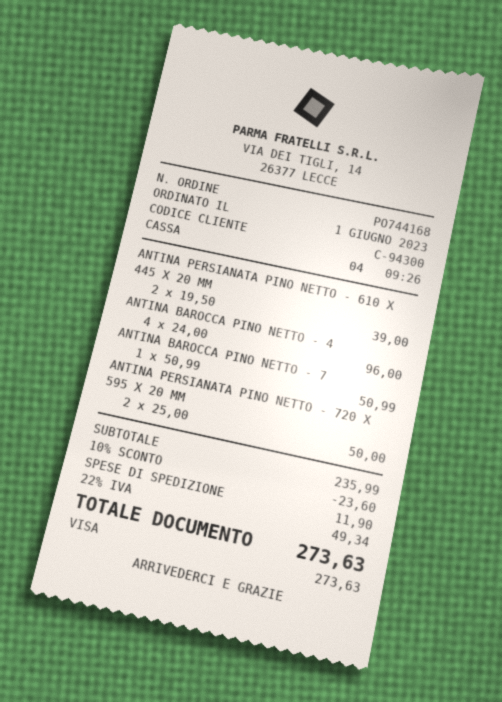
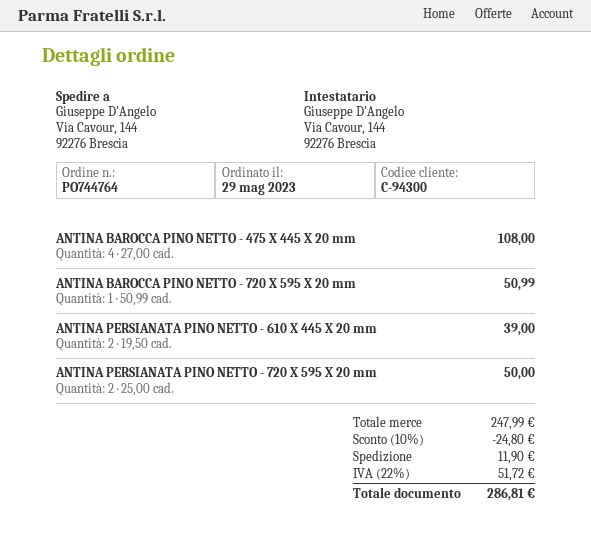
order number: PO744168 -> PO744764
order date: 2023-06-01 -> 2023-05-29
ANTINA BAROCCA PINO NETTO - 4: 4 x 24.00 = 96.00 -> 4 x 27.00 = 108.00
subtotal: 235.99 -> 247.99
discount: 10% = 23.60 -> 10% = 24.80
tax: 22% = 49.34 -> 22% = 51.72
total: 273.63 -> 286.81

